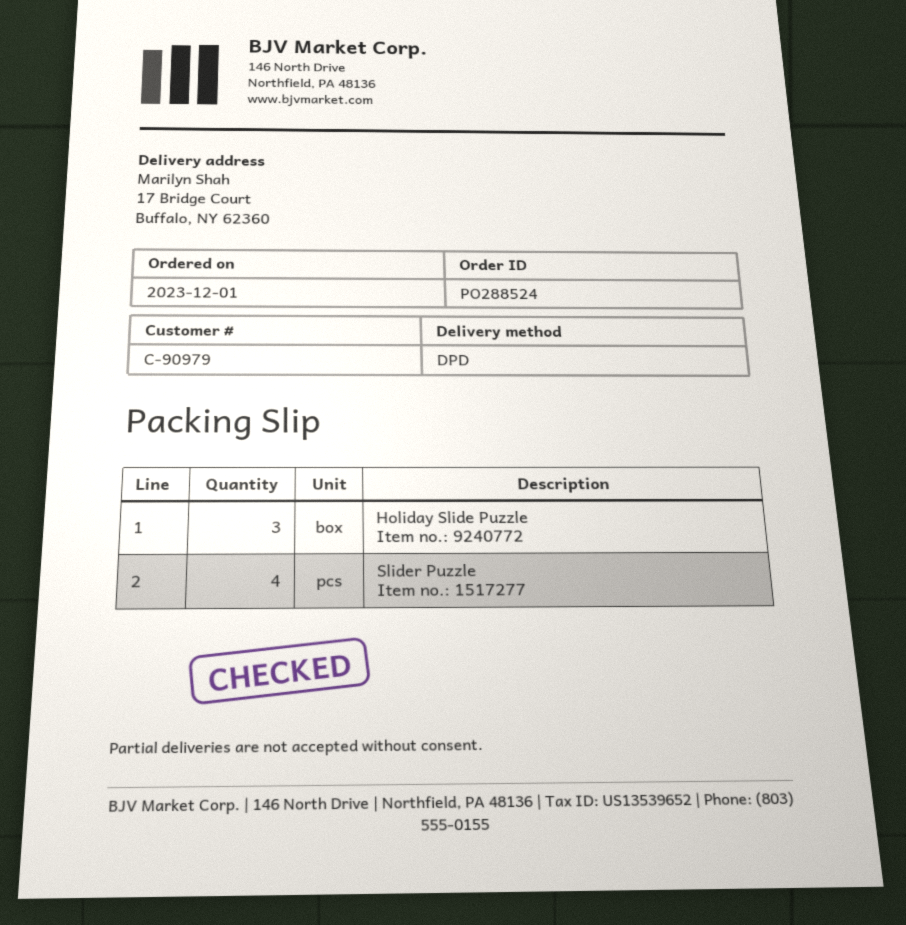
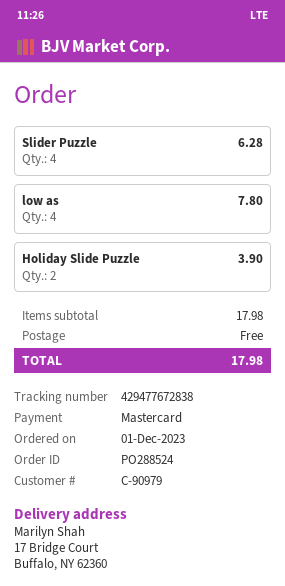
Holiday Slide Puzzle: 3 -> 2
low as: none -> 4

